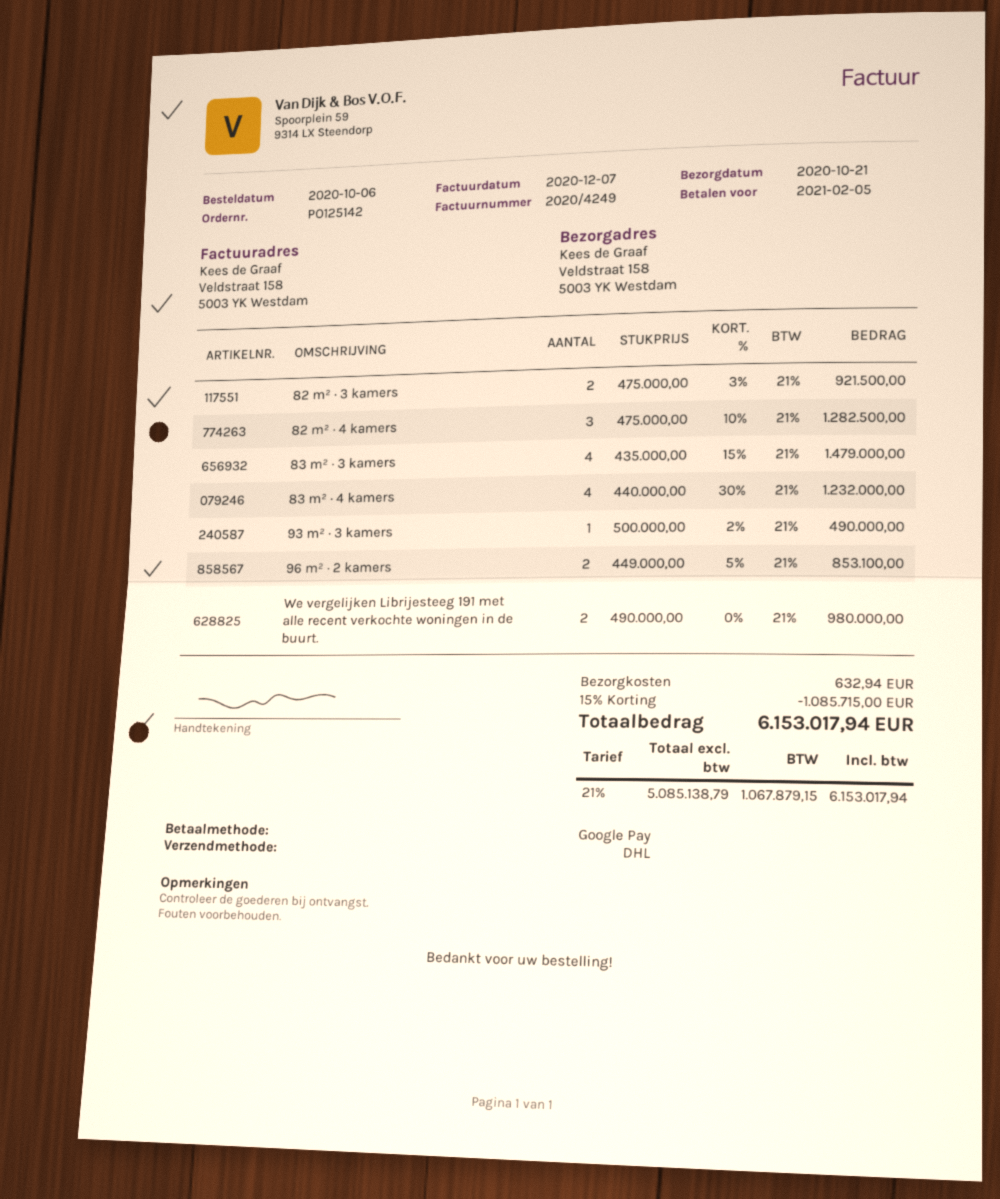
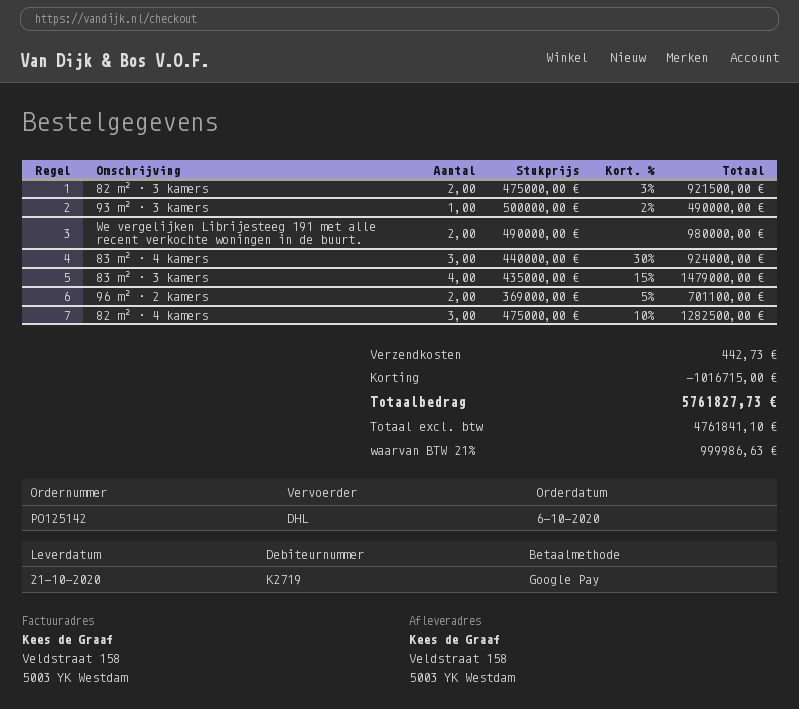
83 m² · 4 kamers: 4 x 440000.00 - 30% = 1232000.00 -> 3 x 440000.00 - 30% = 924000.00
96 m² · 2 kamers: 2 x 449000.00 - 5% = 853100.00 -> 2 x 369000.00 - 5% = 701100.00
discount: 1085715.00 -> 1016715.00
shipping: 632.94 -> 442.73
net: 5085138.79 -> 4761841.10
tax: 21% = 1067879.15 -> 21% = 999986.63
total: 6153017.94 -> 5761827.73

